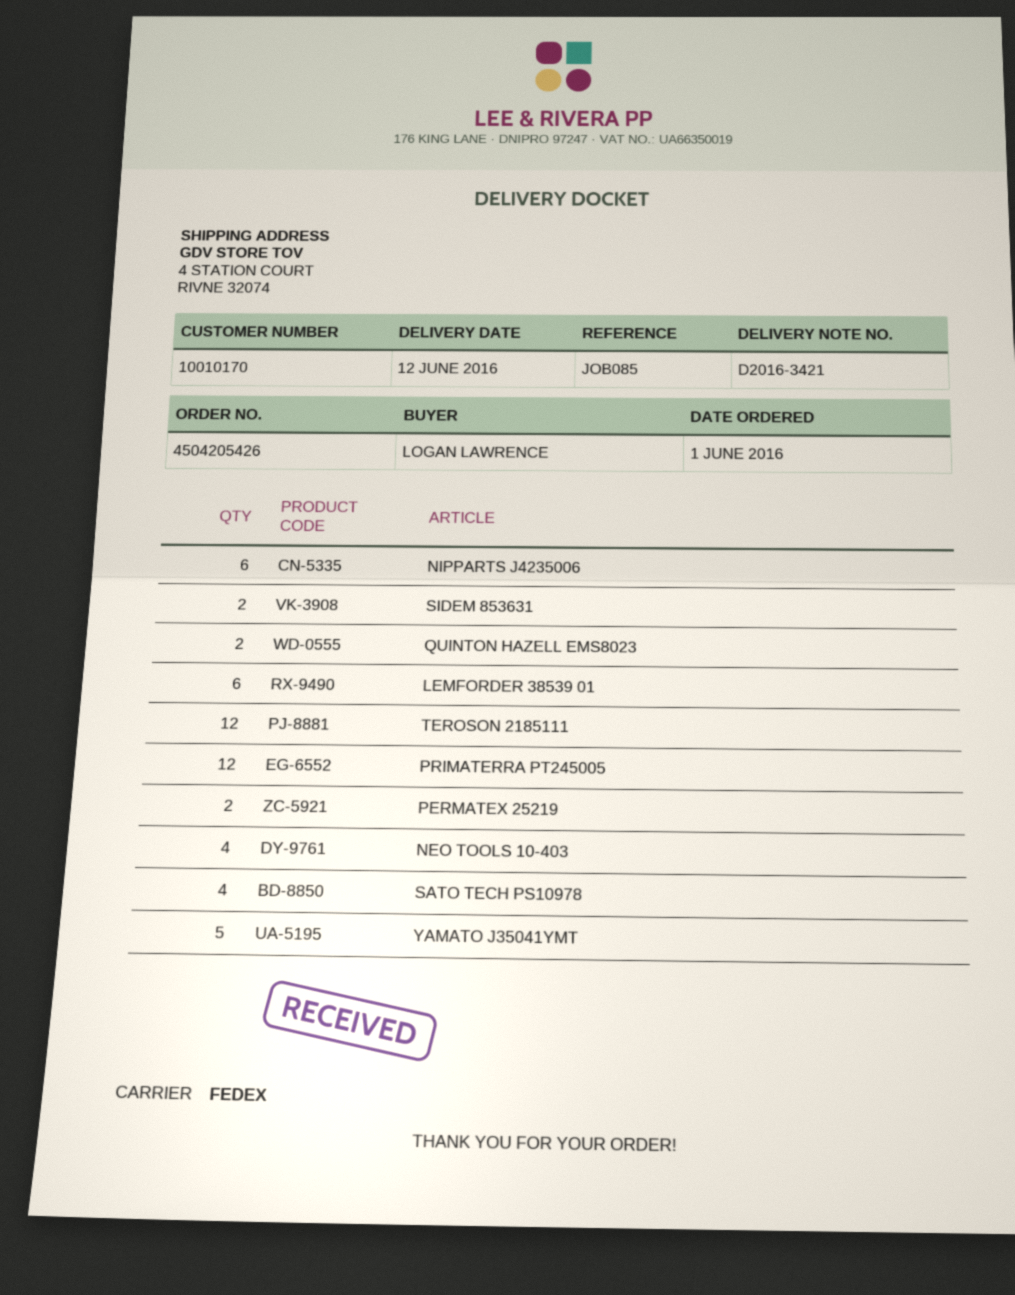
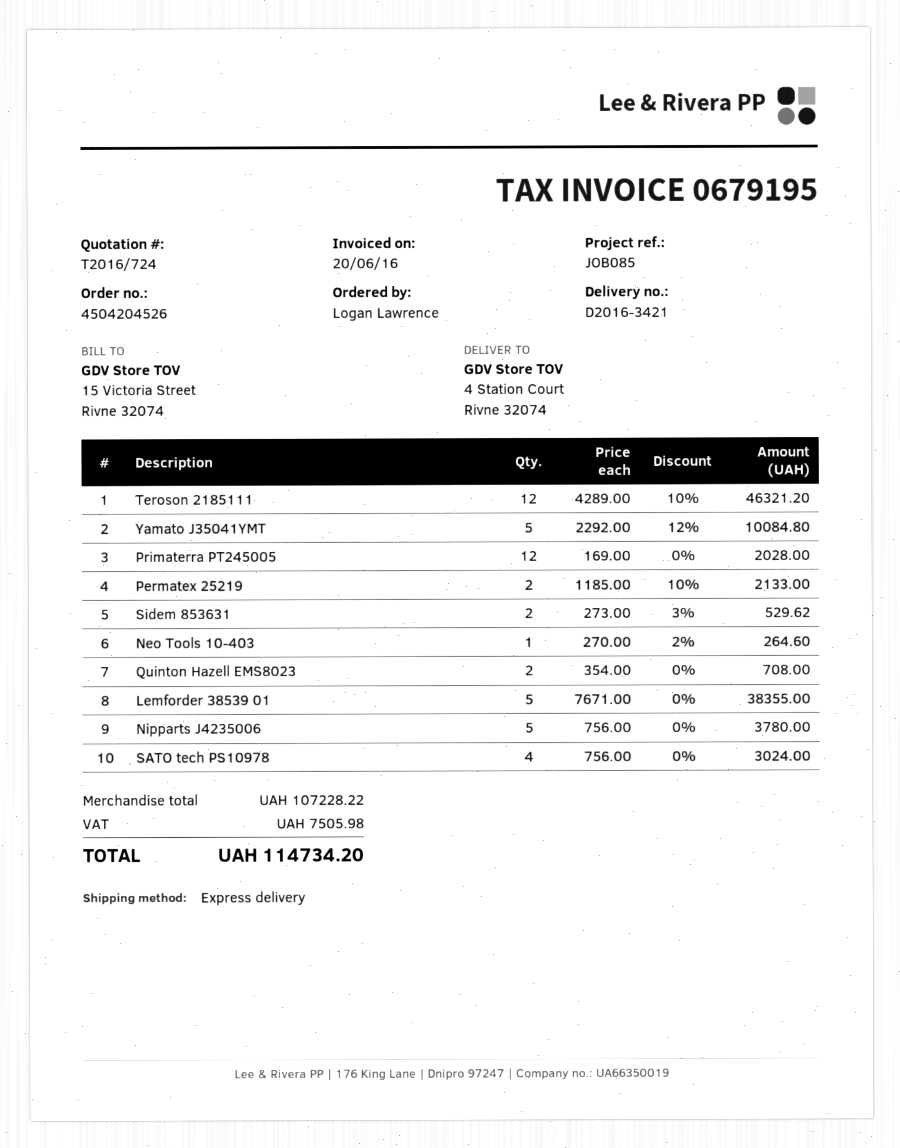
order number: 4504205426 -> 4504204526
shipping method: FedEx -> express
NIPPARTS J4235006: 6 -> 5
LEMFORDER 38539 01: 6 -> 5
NEO TOOLS 10-403: 4 -> 1

